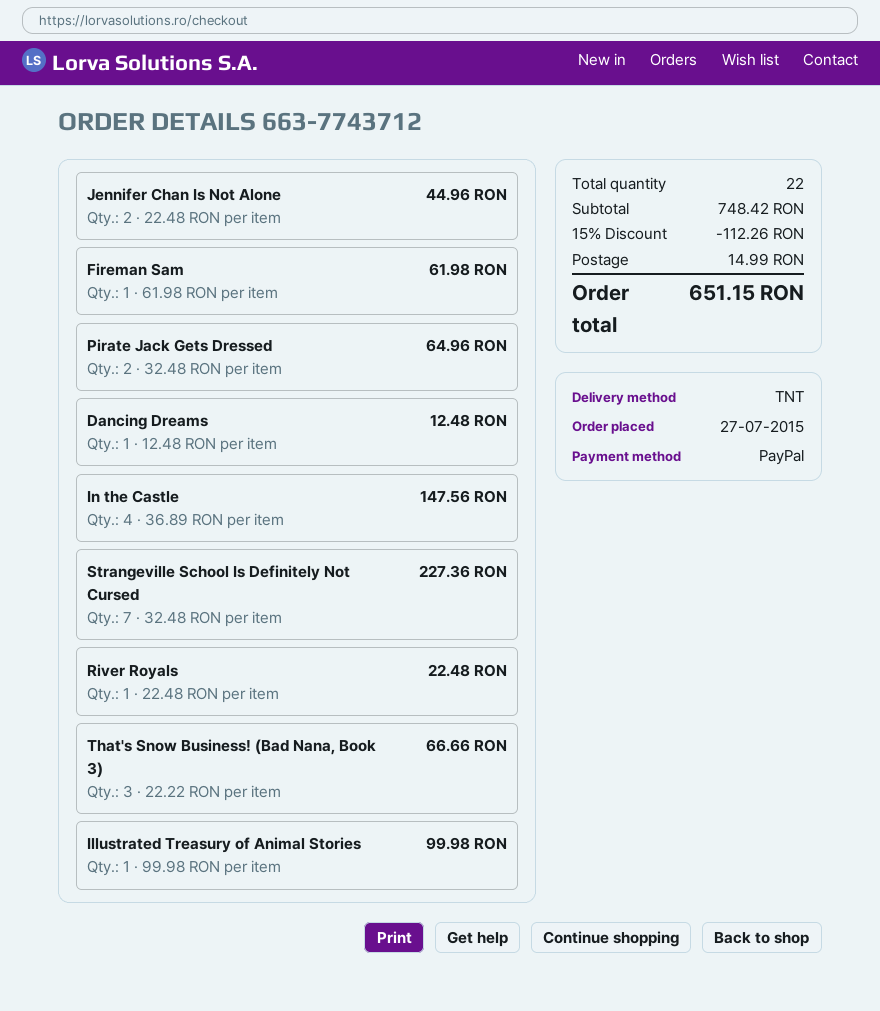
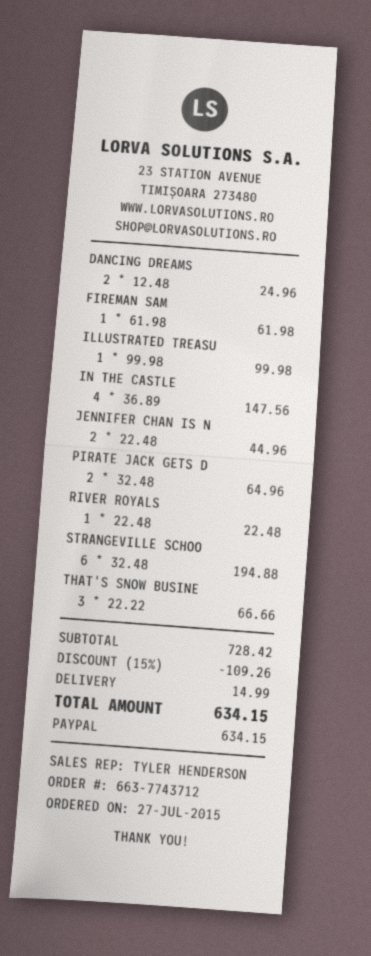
Dancing Dreams: 1 x 12.48 = 12.48 -> 2 x 12.48 = 24.96
Strangeville School Is Definitely Not Cursed: 7 x 32.48 = 227.36 -> 6 x 32.48 = 194.88
subtotal: 748.42 -> 728.42
discount: 15% = 112.26 -> 15% = 109.26
total: 651.15 -> 634.15

